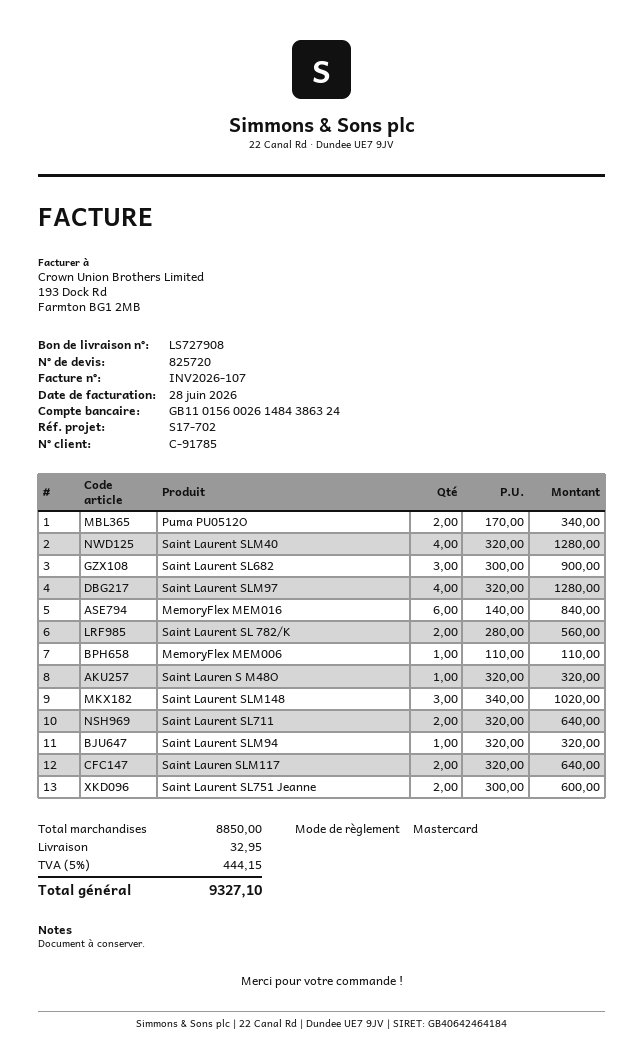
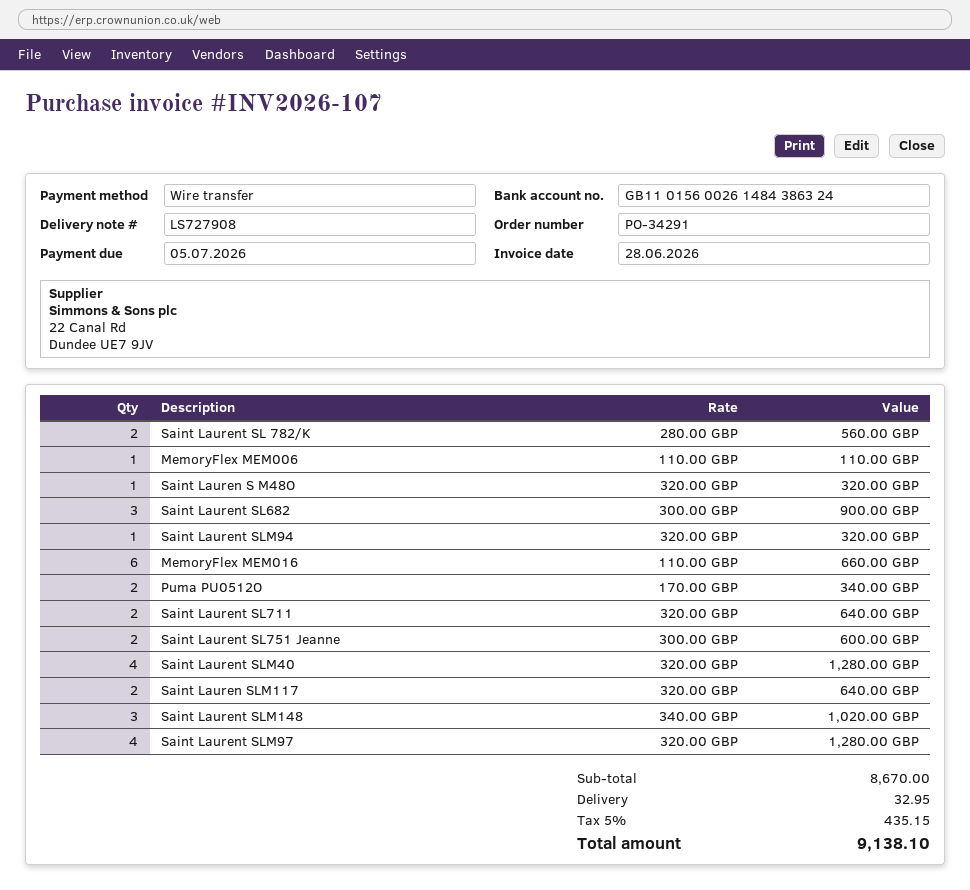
payment method: Mastercard -> bank transfer
MemoryFlex MEM016: 6 x 140.00 = 840.00 -> 6 x 110.00 = 660.00
subtotal: 8850.00 -> 8670.00
tax: 5% = 444.15 -> 5% = 435.15
total: 9327.10 -> 9138.10

